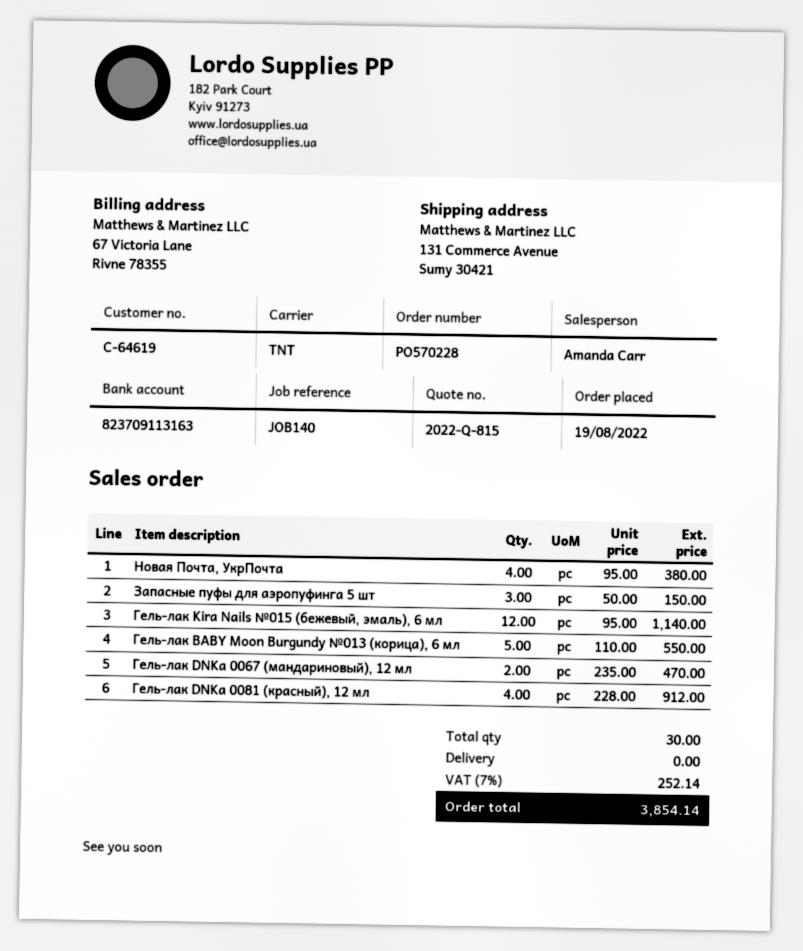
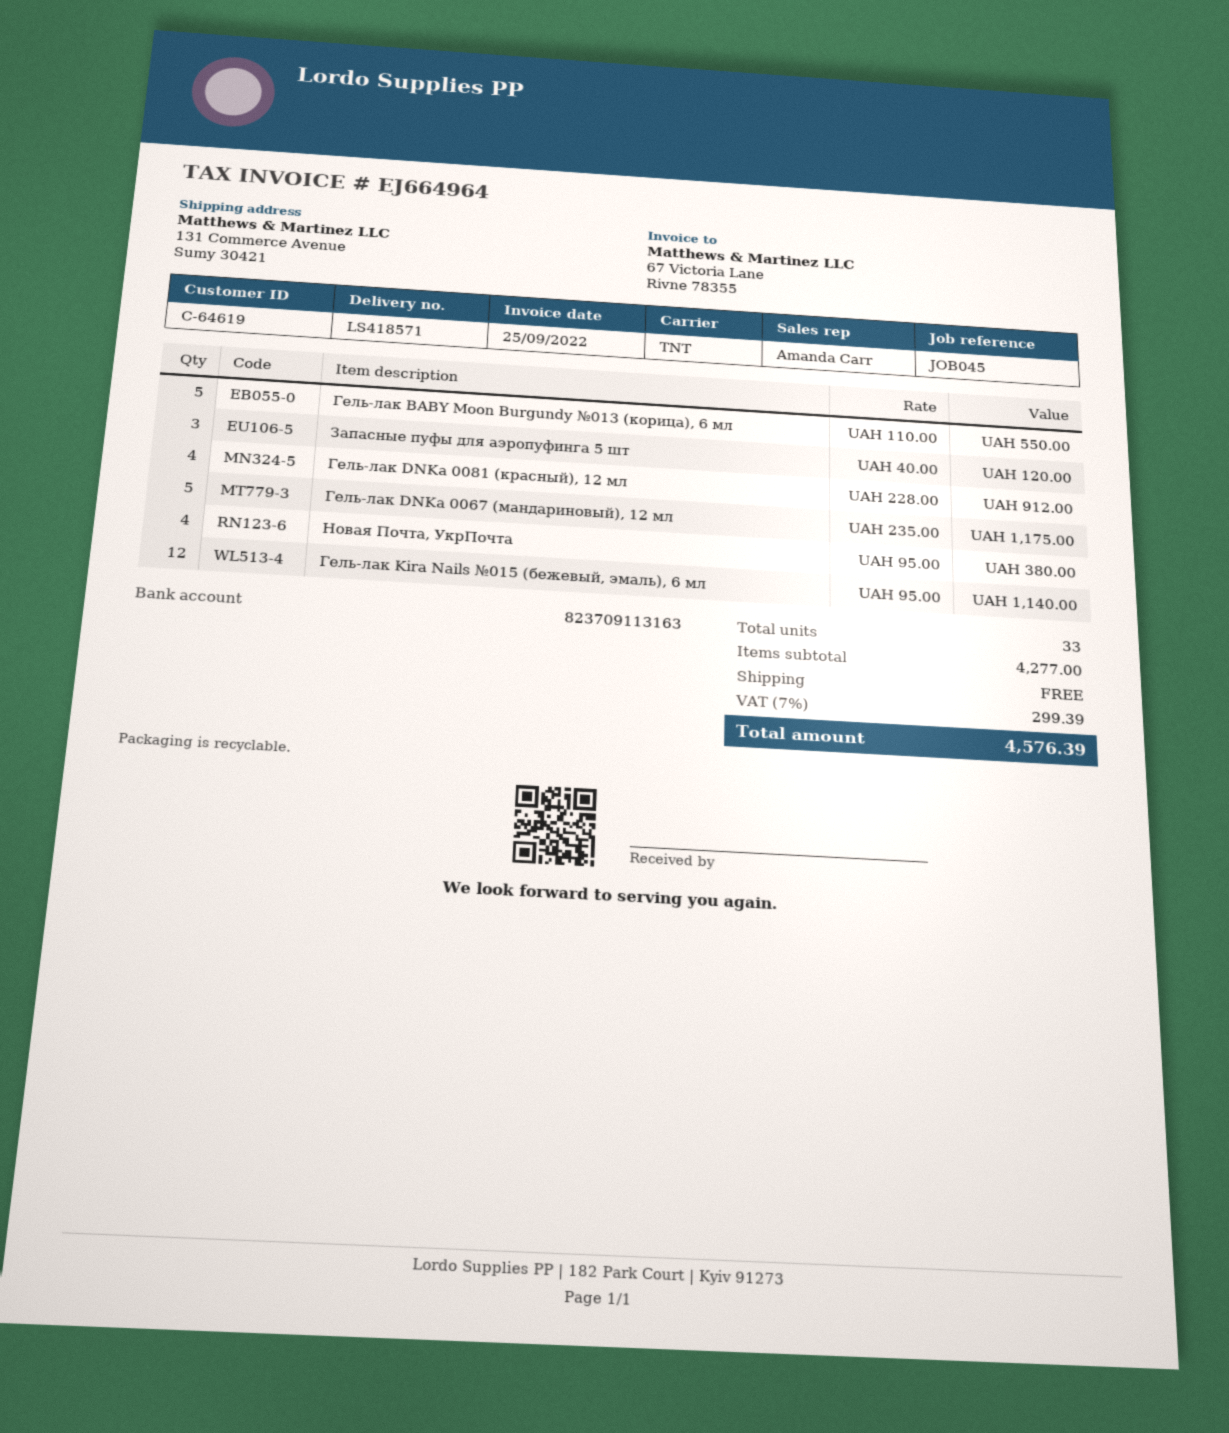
reference: JOB140 -> JOB045
Запасные пуфы для аэропуфинга 5 шт: 3 x 50.00 = 150.00 -> 3 x 40.00 = 120.00
Гель-лак DNKа 0067 (мандариновый), 12 мл: 2 x 235.00 = 470.00 -> 5 x 235.00 = 1175.00
total quantity: 30 -> 33
tax: 7% = 252.14 -> 7% = 299.39
total: 3854.14 -> 4576.39

